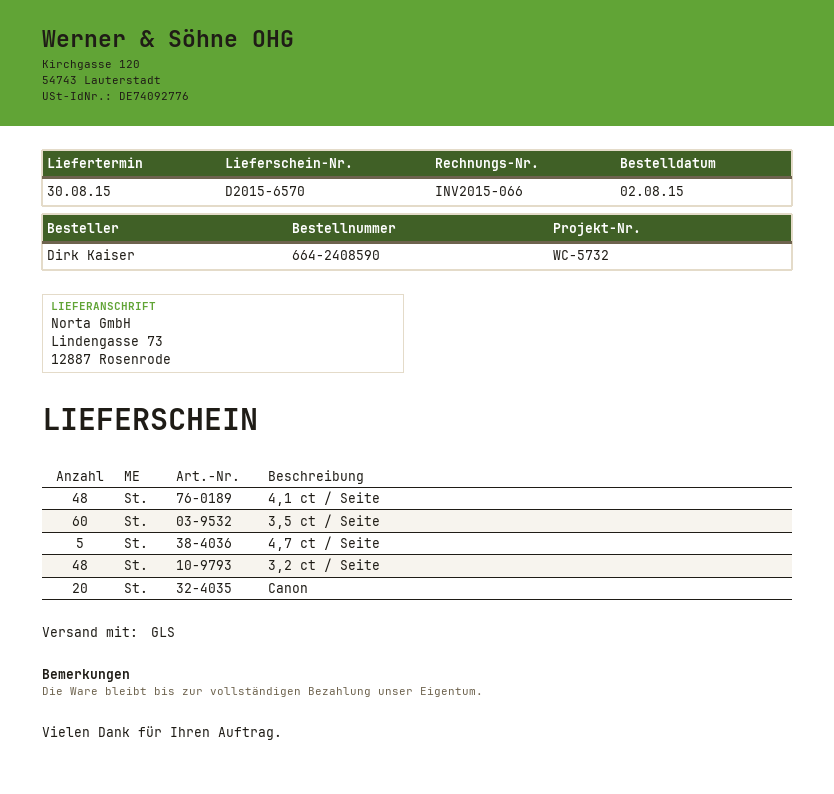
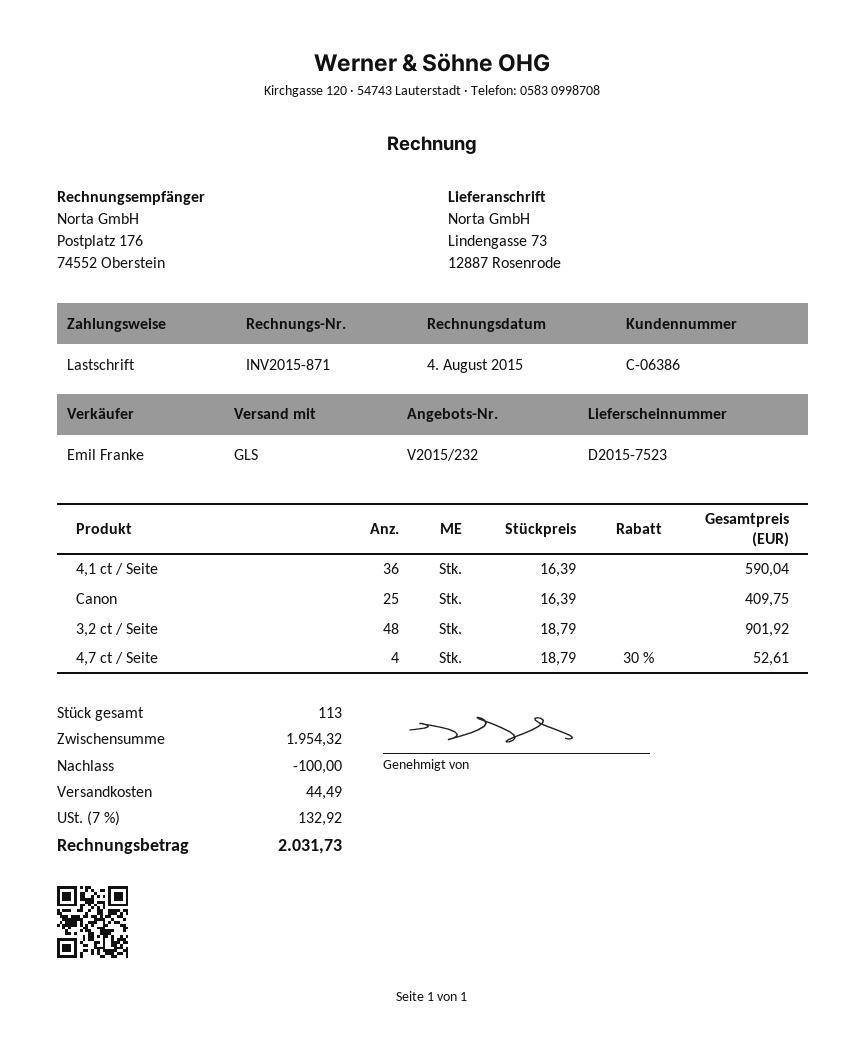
delivery note number: D2015-6570 -> D2015-7523
invoice number: INV2015-066 -> INV2015-871
4,1 ct / Seite: 48 -> 36
3,5 ct / Seite: 60 -> none
4,7 ct / Seite: 5 -> 4
Canon: 20 -> 25

